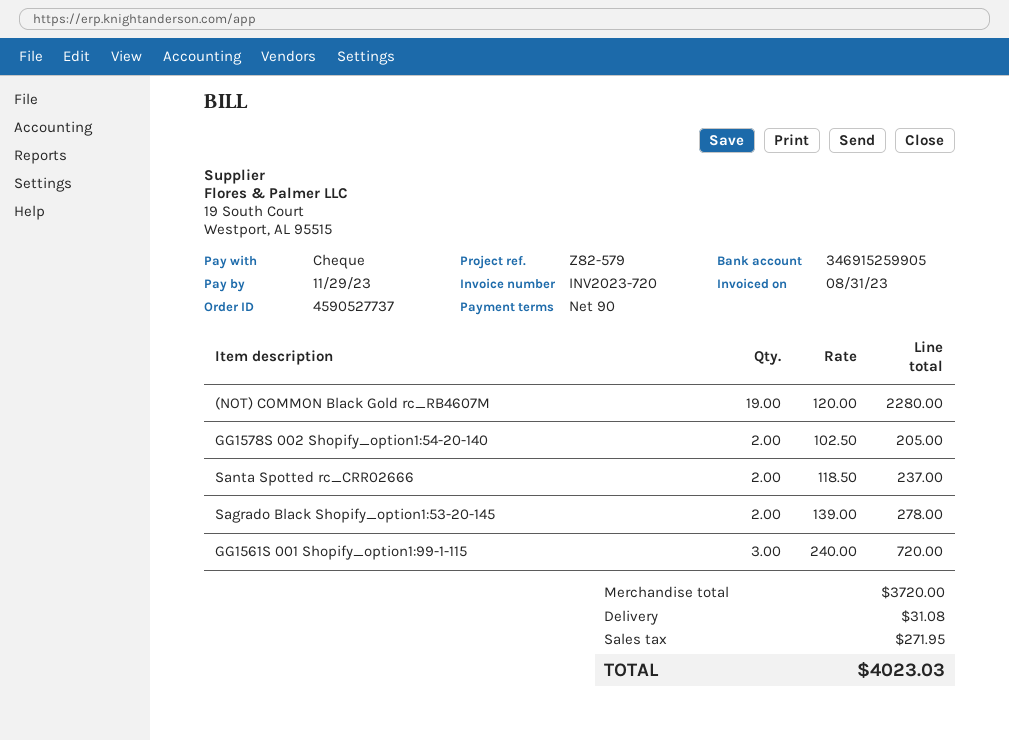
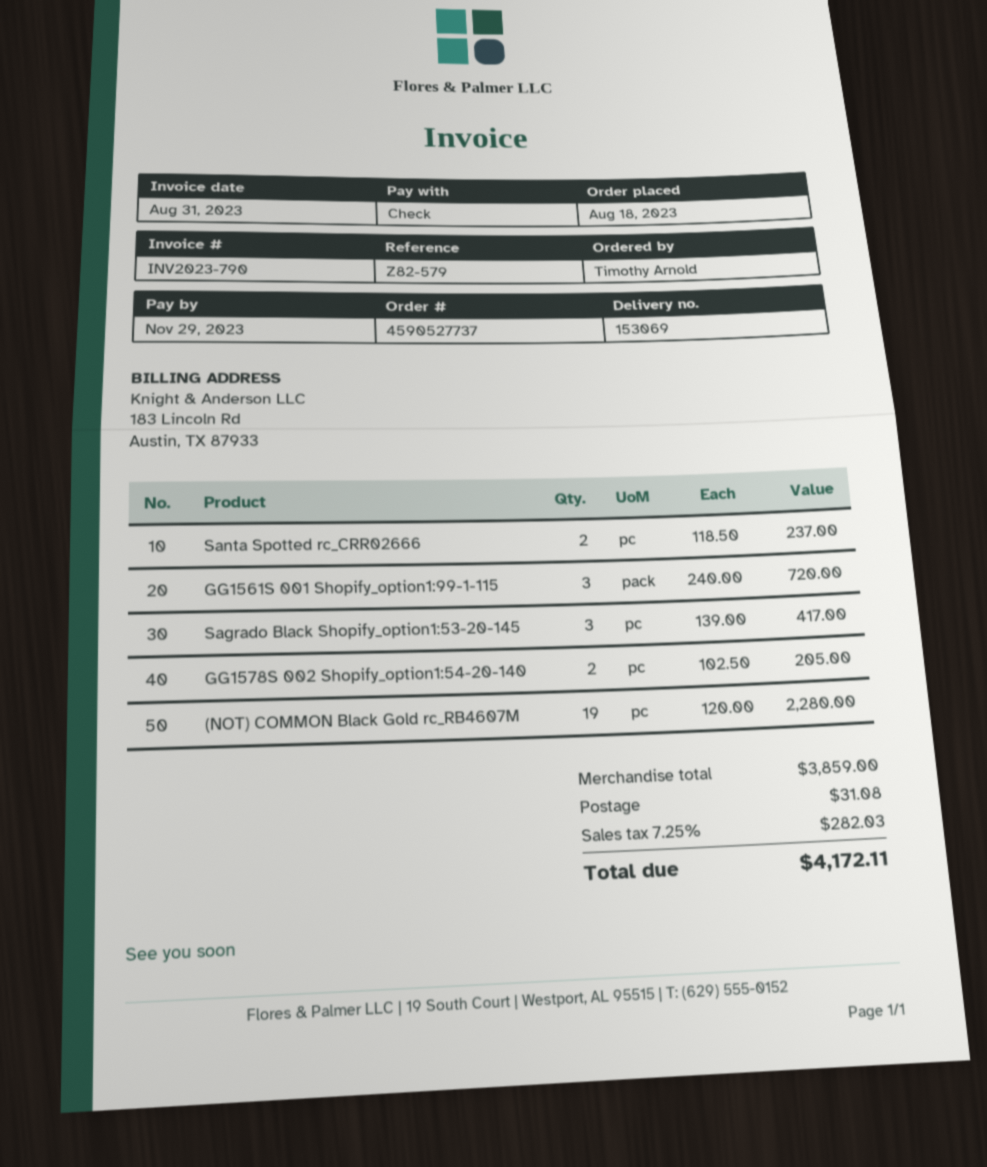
invoice number: INV2023-720 -> INV2023-790
Sagrado Black Shopify_option1:53-20-145: 2 x 139.00 = 278.00 -> 3 x 139.00 = 417.00
subtotal: 3720.00 -> 3859.00
tax: 271.95 -> 282.03
total: 4023.03 -> 4172.11

